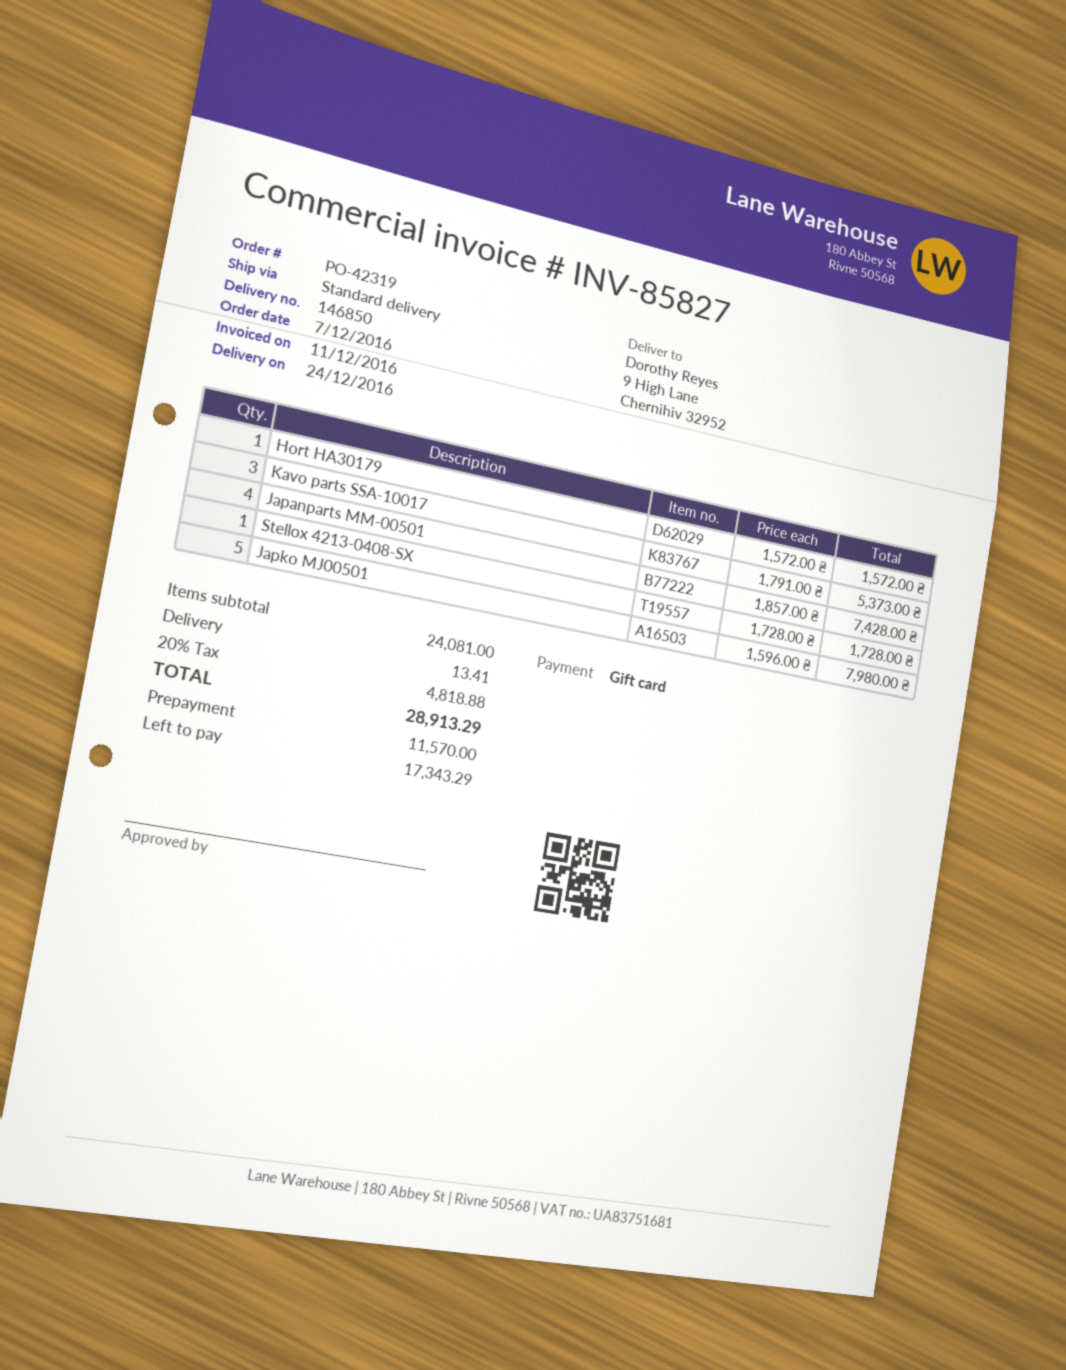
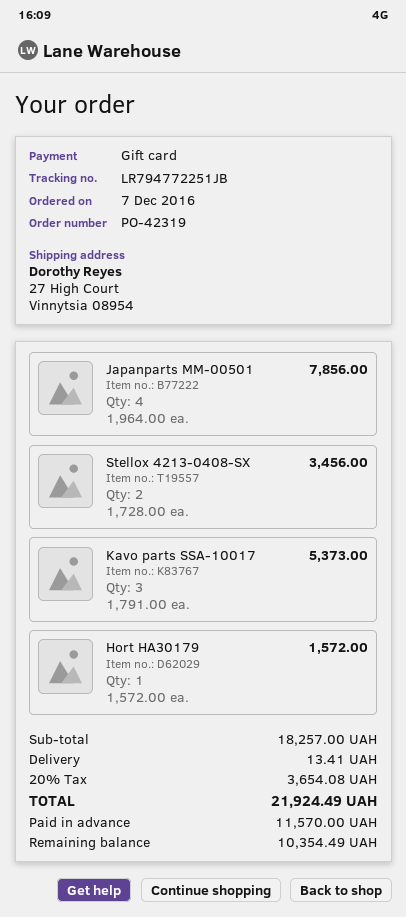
ship to: 9 High Lane, Chernihiv 32952 -> 27 High Court, Vinnytsia 08954
Japanparts MM-00501: 4 x 1857.00 = 7428.00 -> 4 x 1964.00 = 7856.00
Stellox 4213-0408-SX: 1 x 1728.00 = 1728.00 -> 2 x 1728.00 = 3456.00
Japko MJ00501: 5 x 1596.00 = 7980.00 -> none
subtotal: 24081.00 -> 18257.00
tax: 20% = 4818.88 -> 20% = 3654.08
total: 28913.29 -> 21924.49
balance: 17343.29 -> 10354.49

